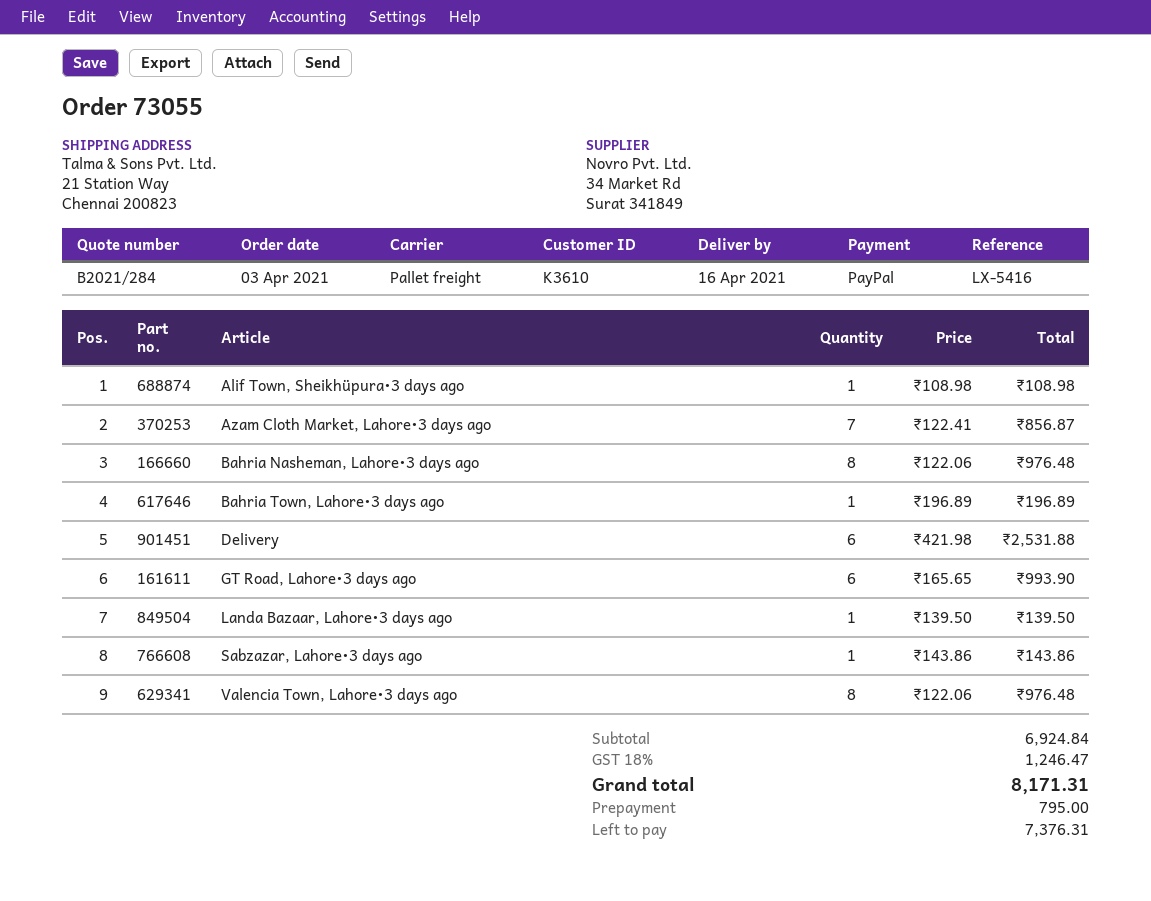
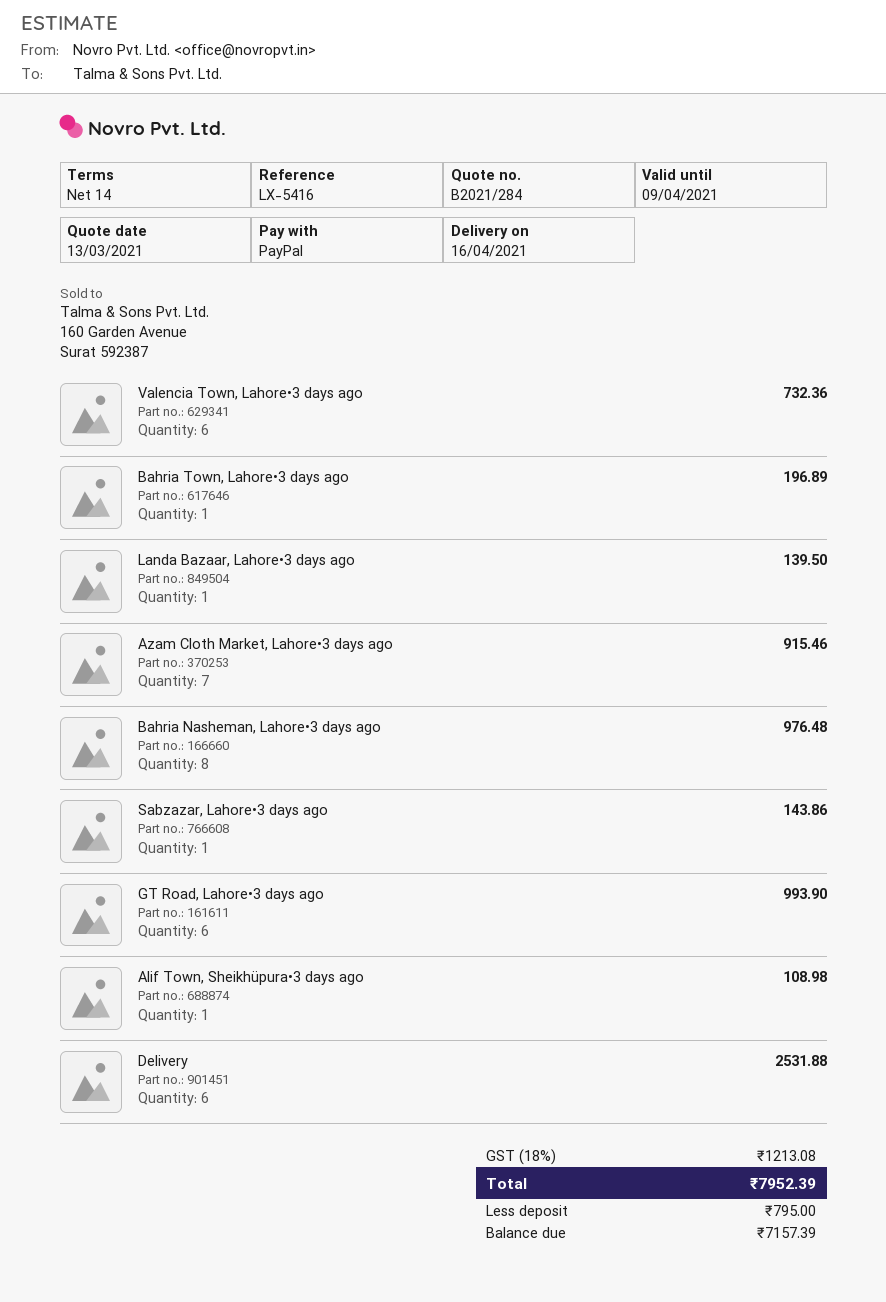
Azam Cloth Market, Lahore•3 days ago: 7 for 856.87 -> 7 for 915.46
Valencia Town, Lahore•3 days ago: 8 for 976.48 -> 6 for 732.36
tax: 18% = 1246.47 -> 18% = 1213.08
total: 8171.31 -> 7952.39
balance: 7376.31 -> 7157.39

